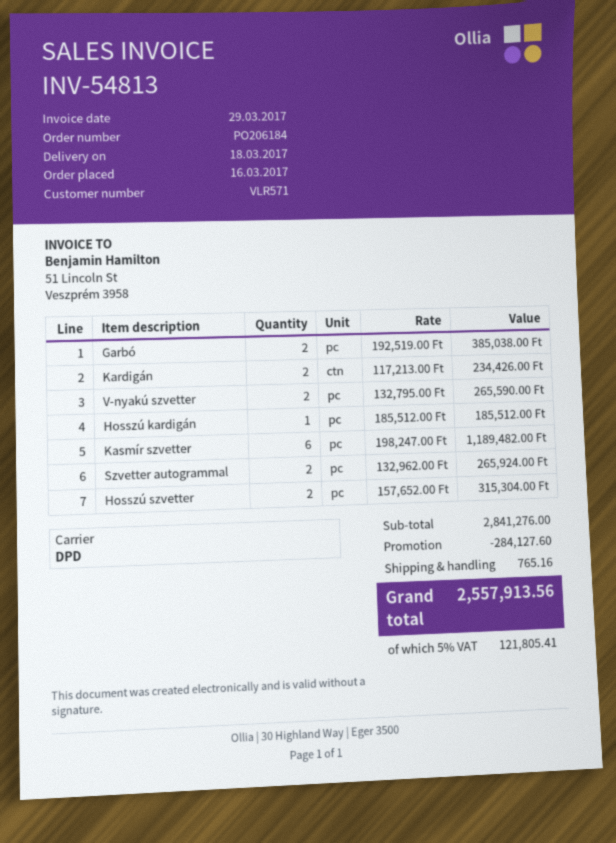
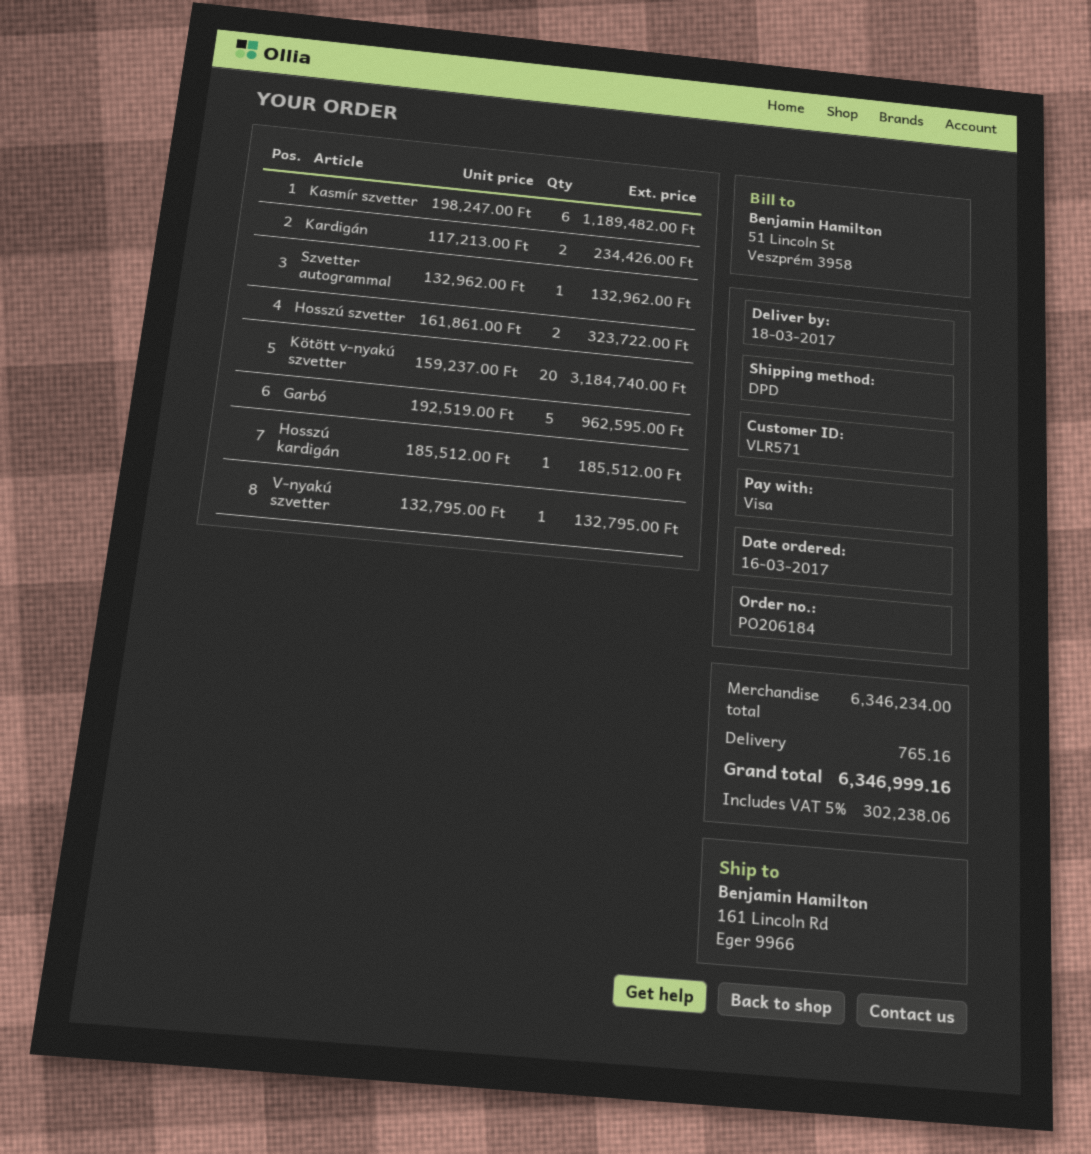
Garbó: 2 x 192519.00 = 385038.00 -> 5 x 192519.00 = 962595.00
V-nyakú szvetter: 2 x 132795.00 = 265590.00 -> 1 x 132795.00 = 132795.00
Szvetter autogrammal: 2 x 132962.00 = 265924.00 -> 1 x 132962.00 = 132962.00
Hosszú szvetter: 2 x 157652.00 = 315304.00 -> 2 x 161861.00 = 323722.00
Kötött v-nyakú szvetter: none -> 20 x 159237.00 = 3184740.00
subtotal: 2841276.00 -> 6346234.00
discount: 284127.60 -> none
tax: 5% = 121805.41 -> 5% = 302238.06
total: 2557913.56 -> 6346999.16

